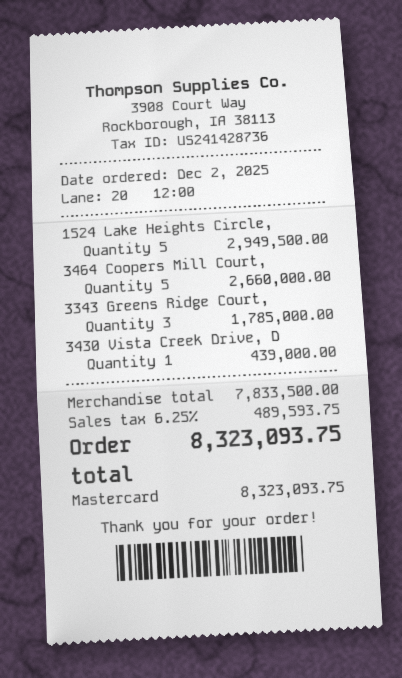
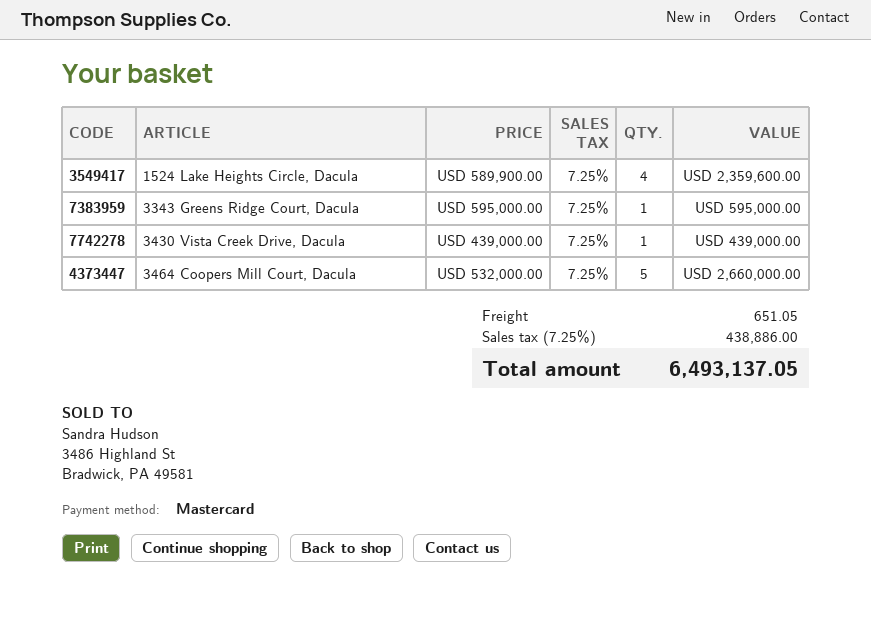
1524 Lake Heights Circle,: 5 for 2949500.00 -> 4 for 2359600.00
3343 Greens Ridge Court,: 3 for 1785000.00 -> 1 for 595000.00
shipping: none -> 651.05
tax: 6.25% = 489593.75 -> 7.25% = 438886.00
total: 8323093.75 -> 6493137.05

